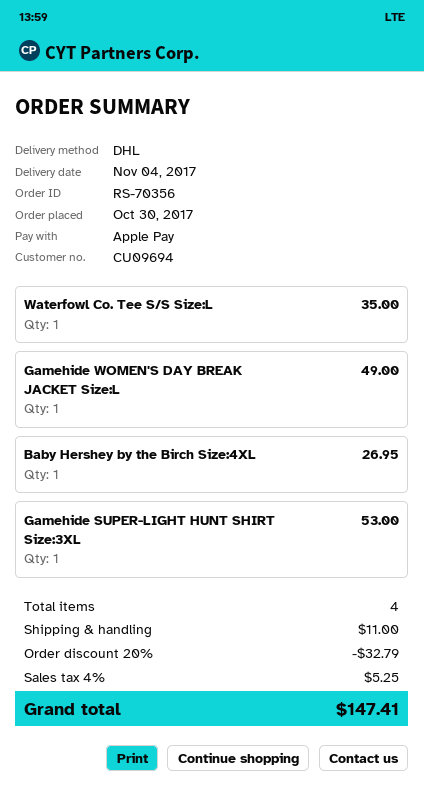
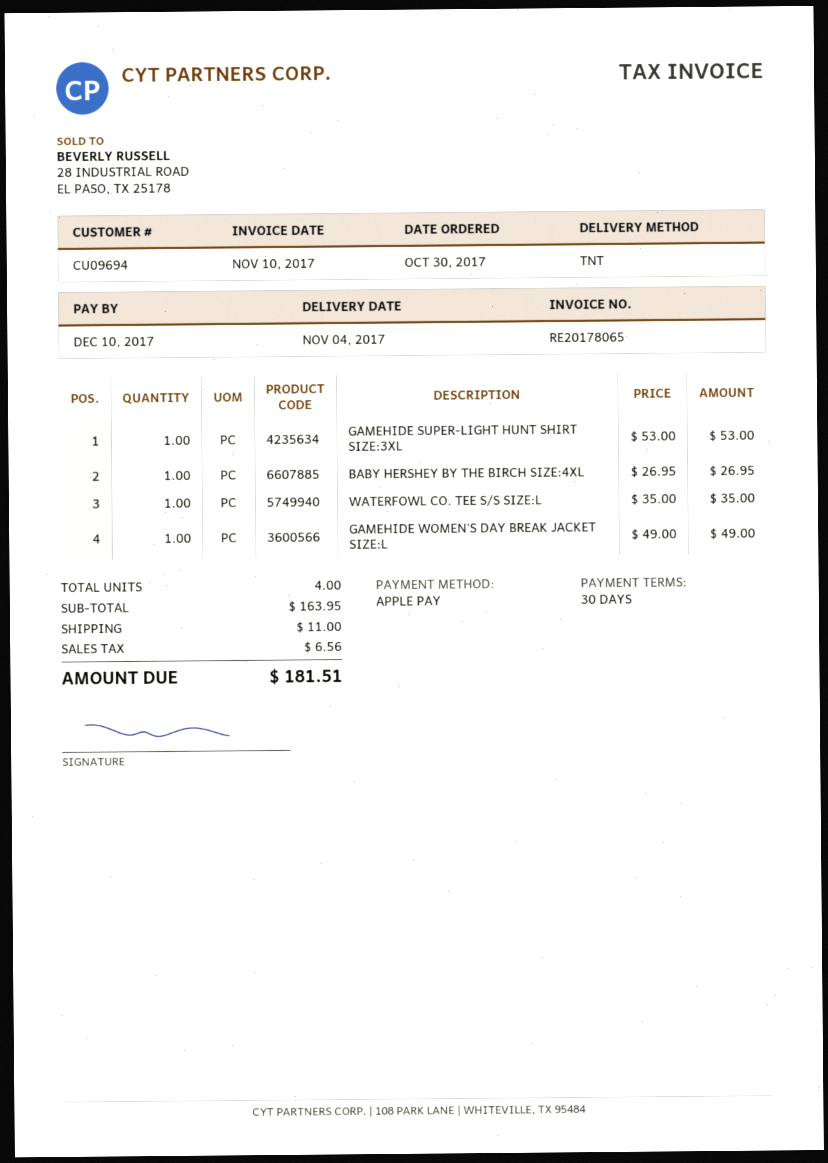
shipping method: DHL -> TNT
discount: 20% = 32.79 -> none
tax: 5.25 -> 6.56
total: 147.41 -> 181.51

